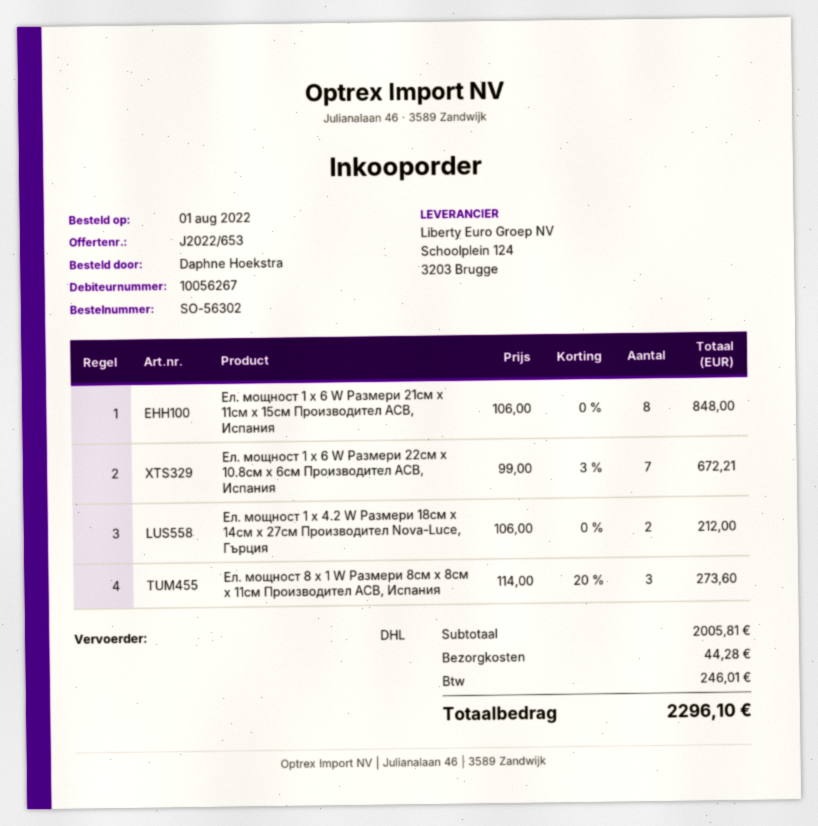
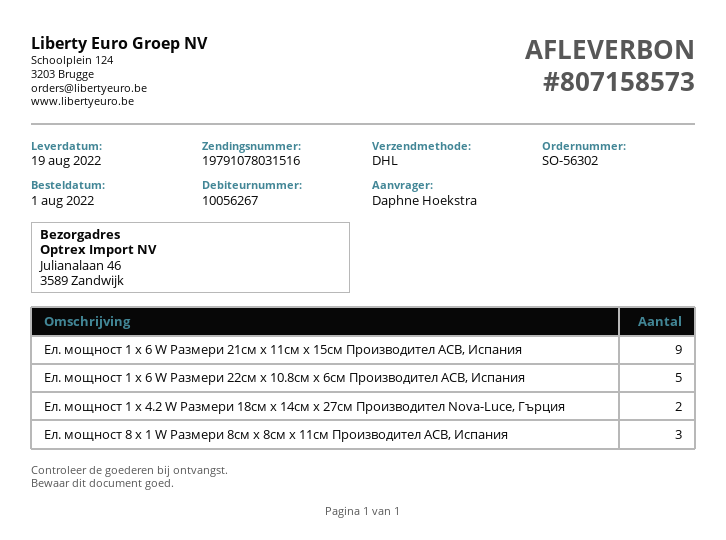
Ел. мощност 1 x 6 W Размери 21см x 11см x 15см Производител ACB, Испания: 8 -> 9
Ел. мощност 1 x 6 W Размери 22см x 10.8см x 6см Производител ACB, Испания: 7 -> 5

